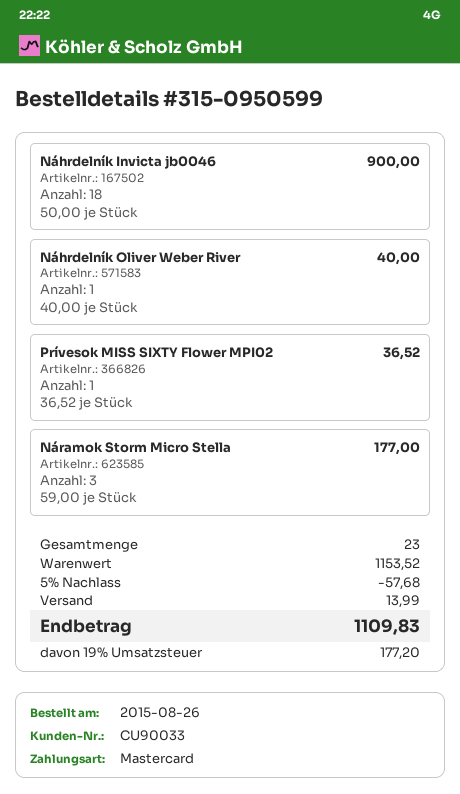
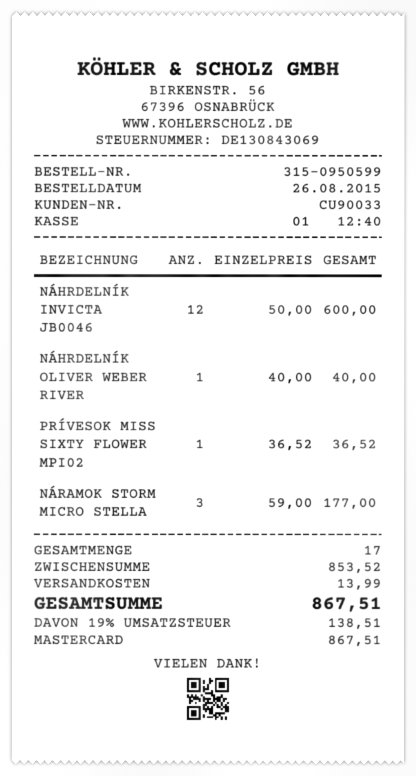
Náhrdelník Invicta jb0046: 18 x 50.00 = 900.00 -> 12 x 50.00 = 600.00
total quantity: 23 -> 17
subtotal: 1153.52 -> 853.52
discount: 5% = 57.68 -> none
tax: 19% = 177.20 -> 19% = 138.51
total: 1109.83 -> 867.51

